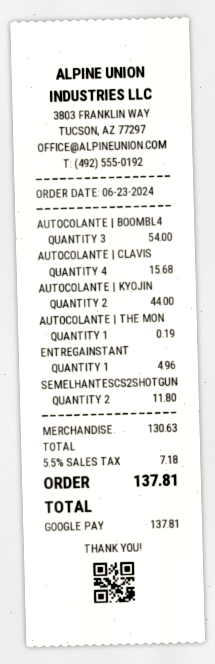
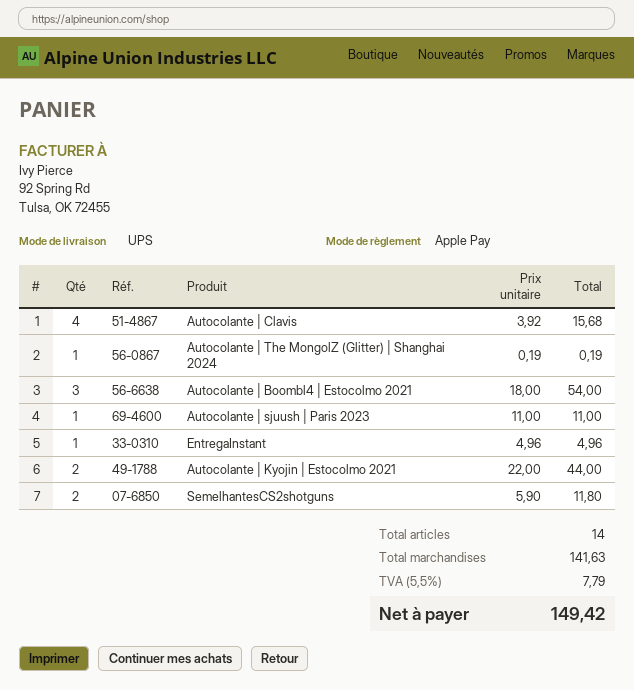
payment method: Google Pay -> Apple Pay
Autocolante | sjuush | Paris 2023: none -> 1 for 11.00
subtotal: 130.63 -> 141.63
tax: 5.5% = 7.18 -> 5.5% = 7.79
total: 137.81 -> 149.42

